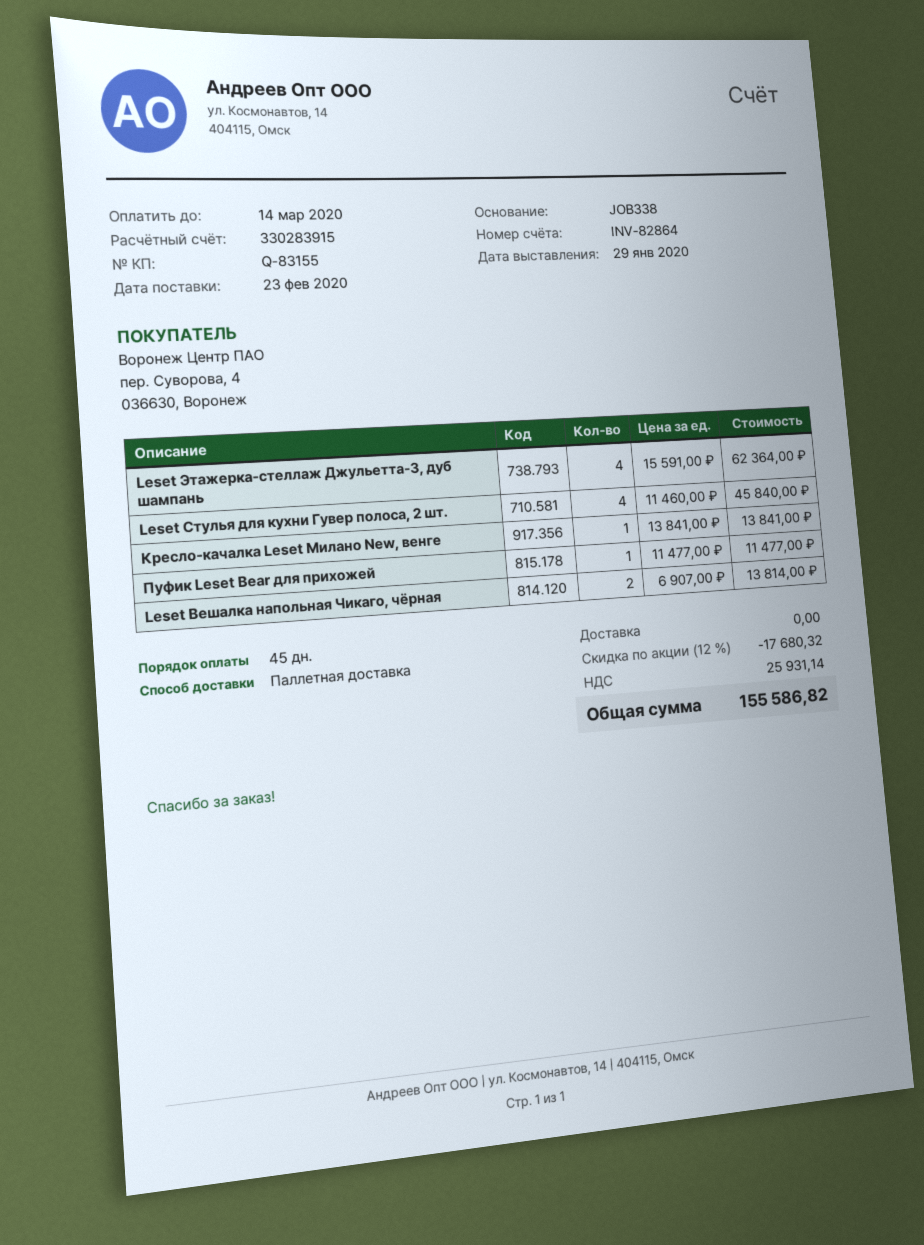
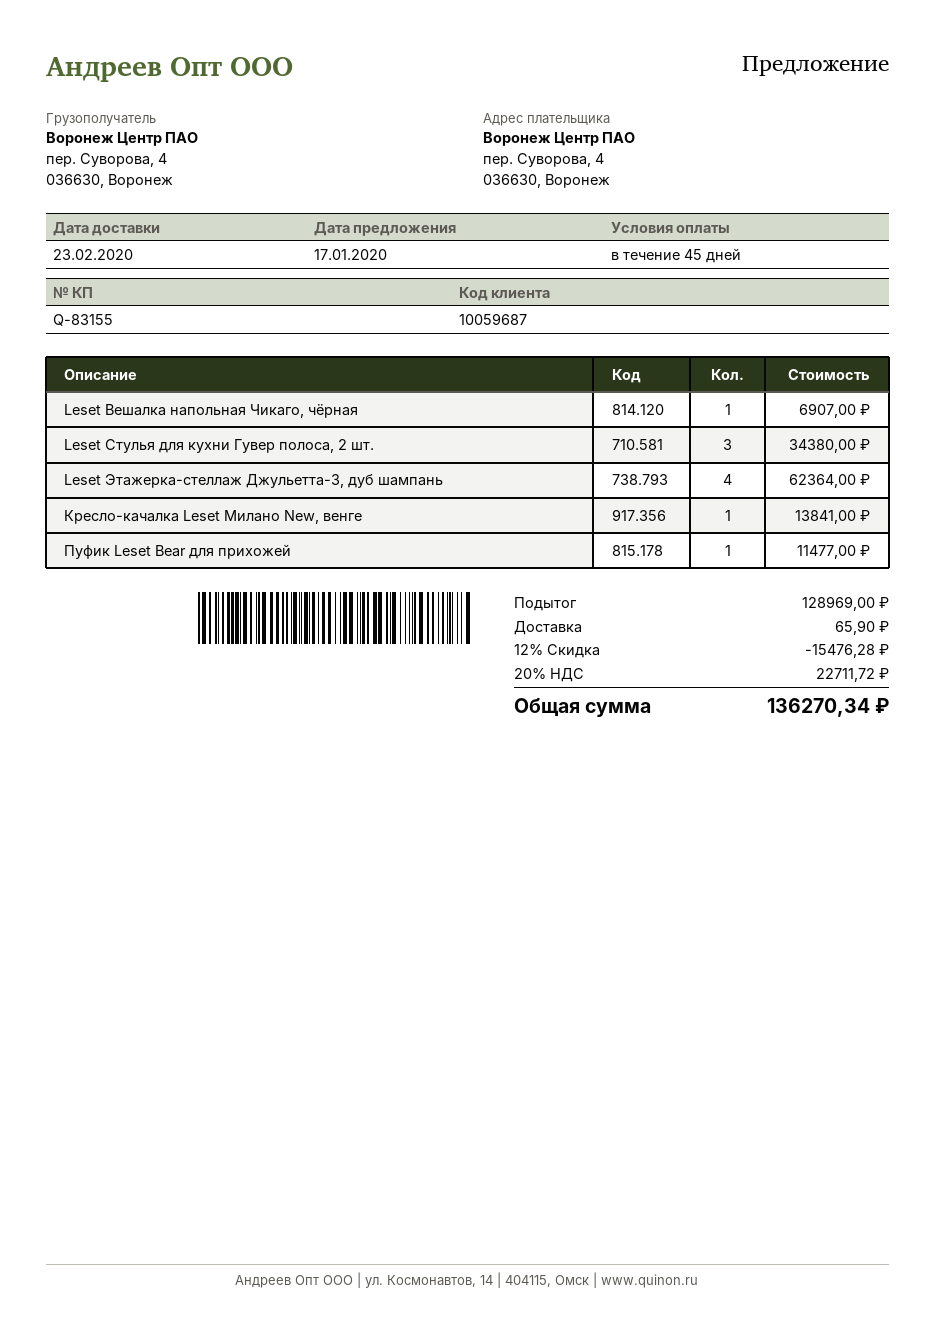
Leset Стулья для кухни Гувер полоса, 2 шт.: 4 for 45840.00 -> 3 for 34380.00
Leset Вешалка напольная Чикаго, чёрная: 2 for 13814.00 -> 1 for 6907.00
discount: 12% = 17680.32 -> 12% = 15476.28
shipping: 0.00 -> 65.90
tax: 25931.14 -> 22711.72
total: 155586.82 -> 136270.34

